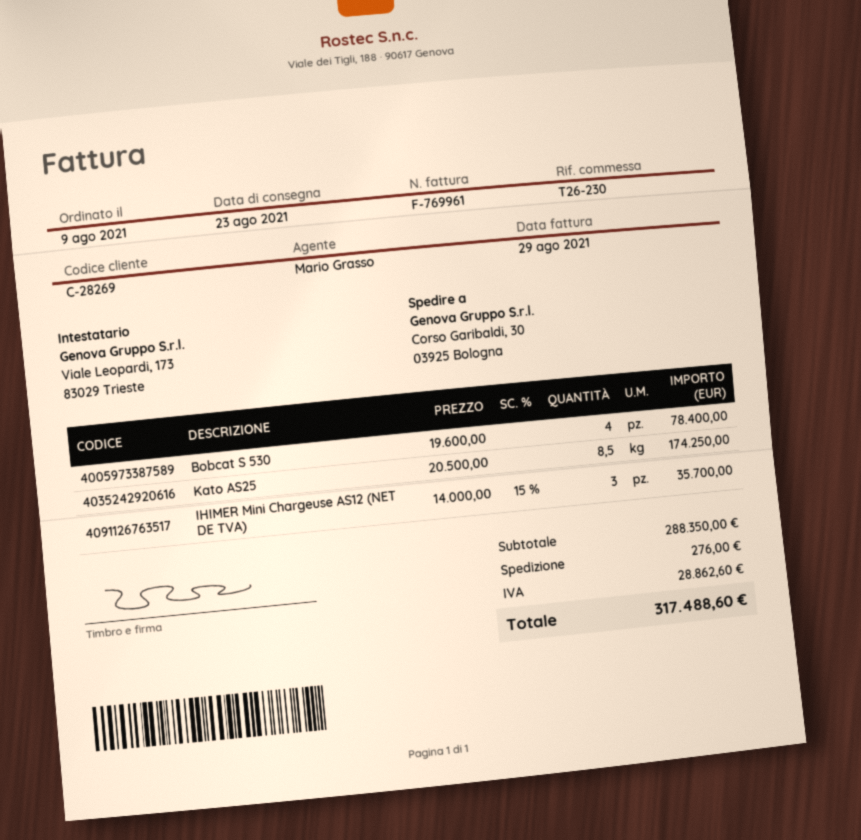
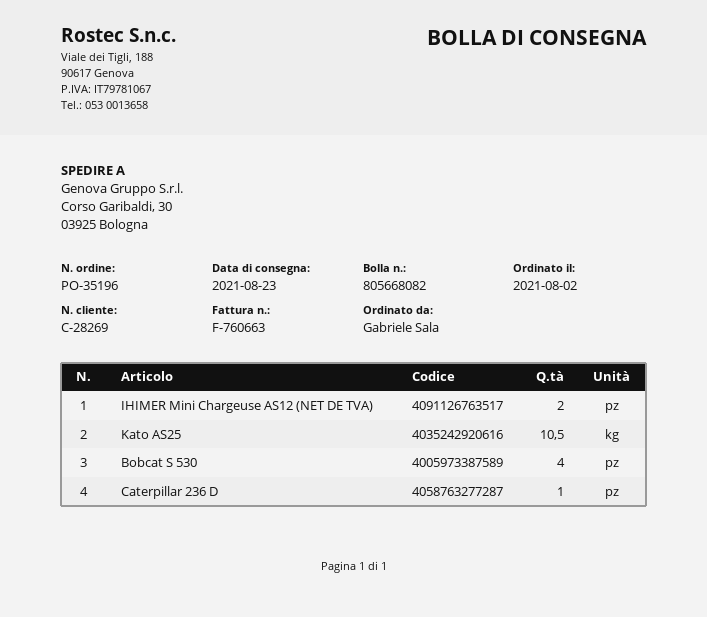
order date: 2021-08-09 -> 2021-08-02
invoice number: F-769961 -> F-760663
Kato AS25: 8.5 -> 10.5
IHIMER Mini Chargeuse AS12 (NET DE TVA): 3 -> 2
Caterpillar 236 D: none -> 1

